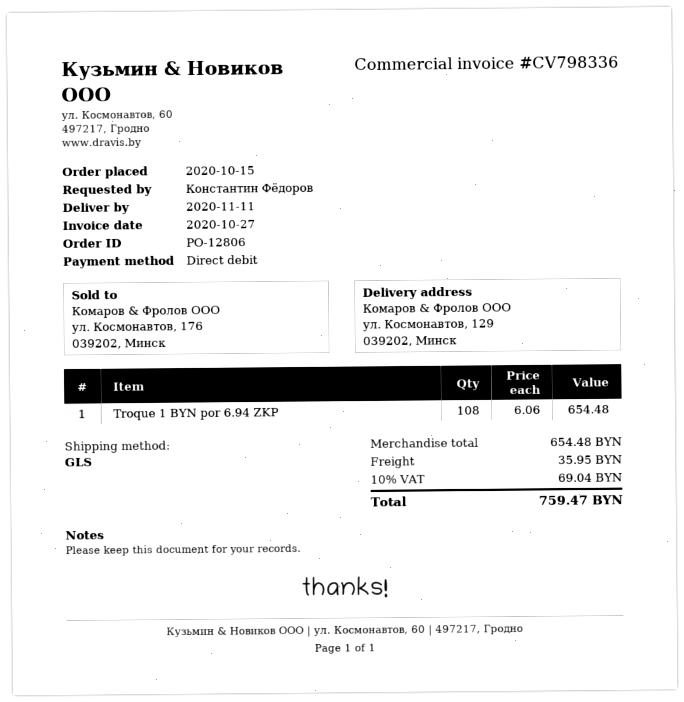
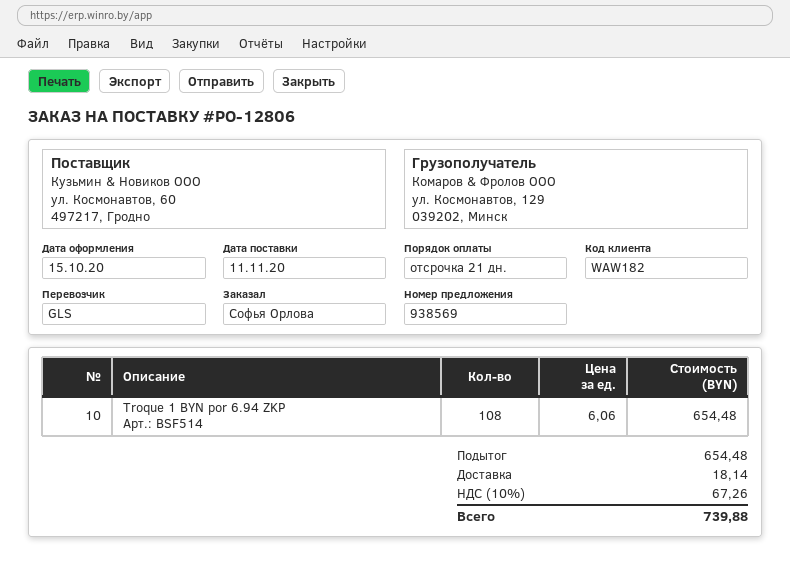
ordered by: Константин Фёдоров -> Софья Орлова
shipping: 35.95 -> 18.14
tax: 10% = 69.04 -> 10% = 67.26
total: 759.47 -> 739.88

